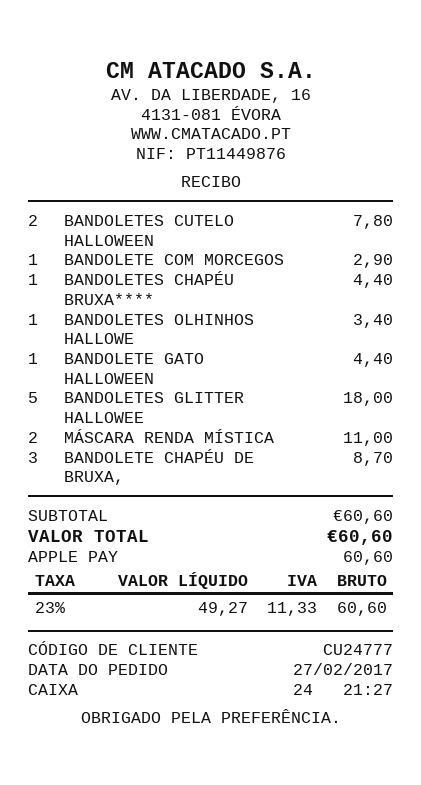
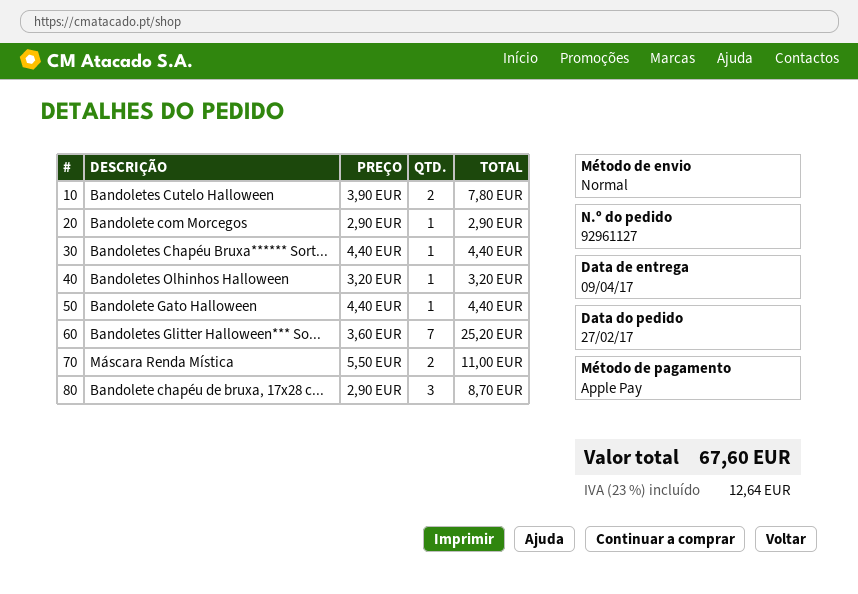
BANDOLETES OLHINHOS HALLOWE: 1 for 3.40 -> 1 for 3.20
BANDOLETES GLITTER HALLOWEE: 5 for 18.00 -> 7 for 25.20
tax: 23% = 11.33 -> 23% = 12.64
total: 60.60 -> 67.60

